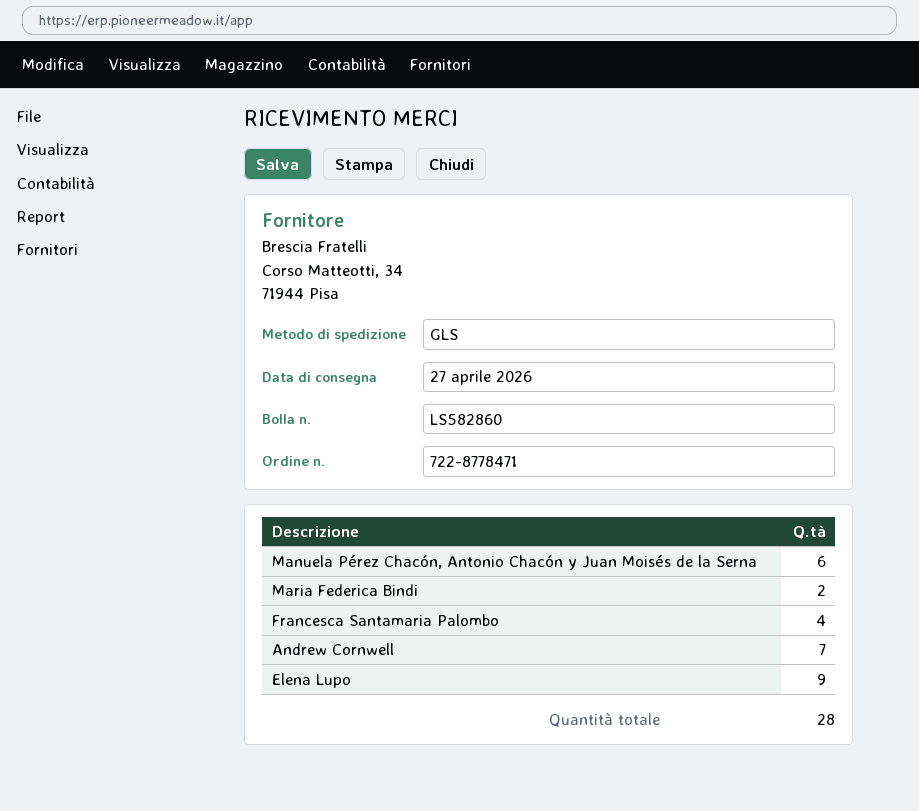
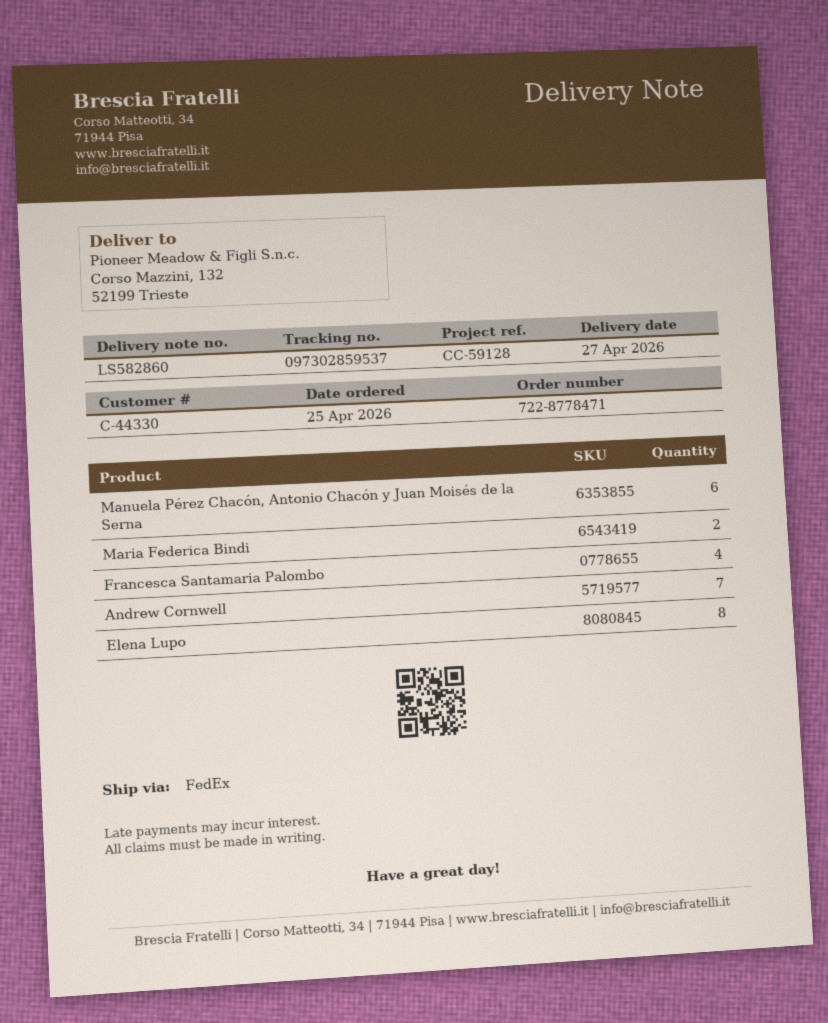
shipping method: GLS -> FedEx
Elena Lupo: 9 -> 8

